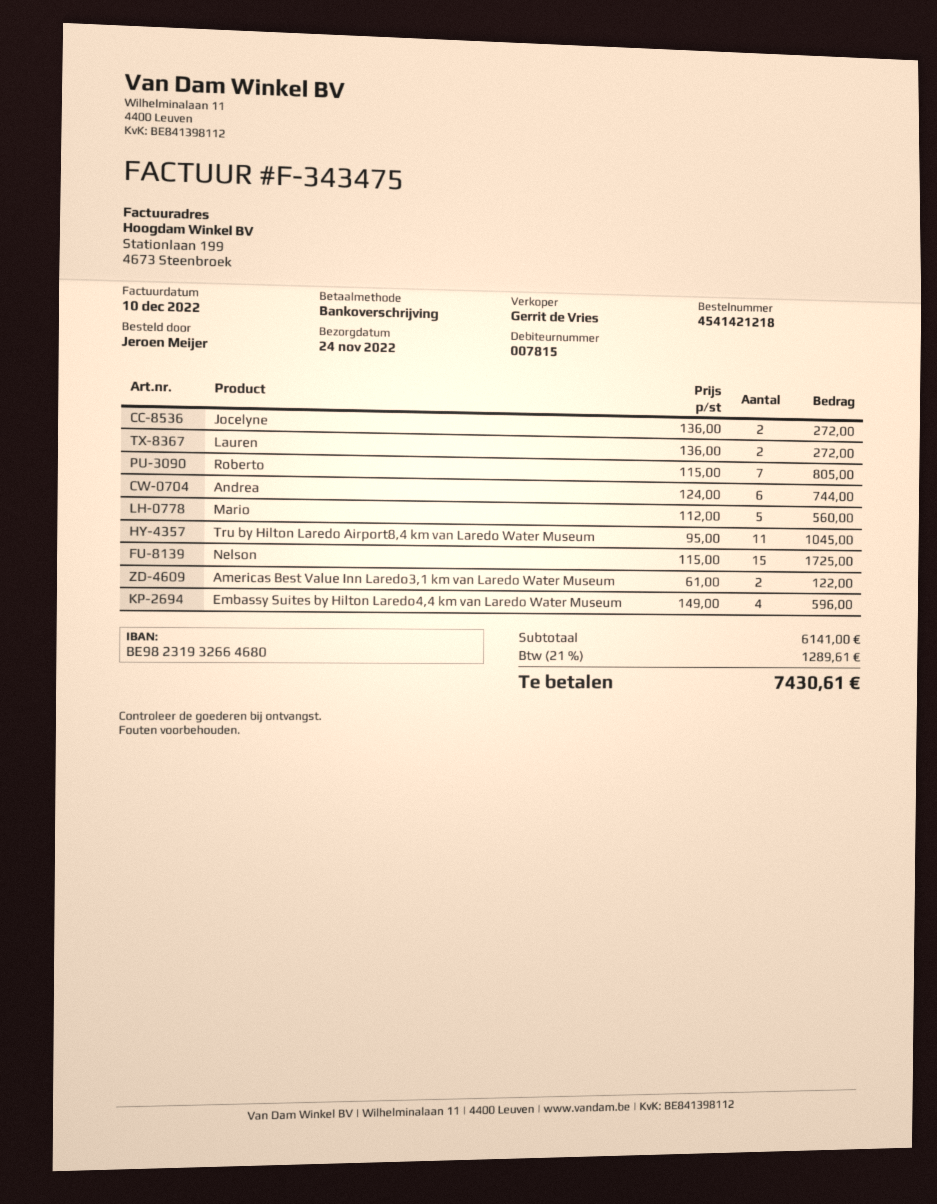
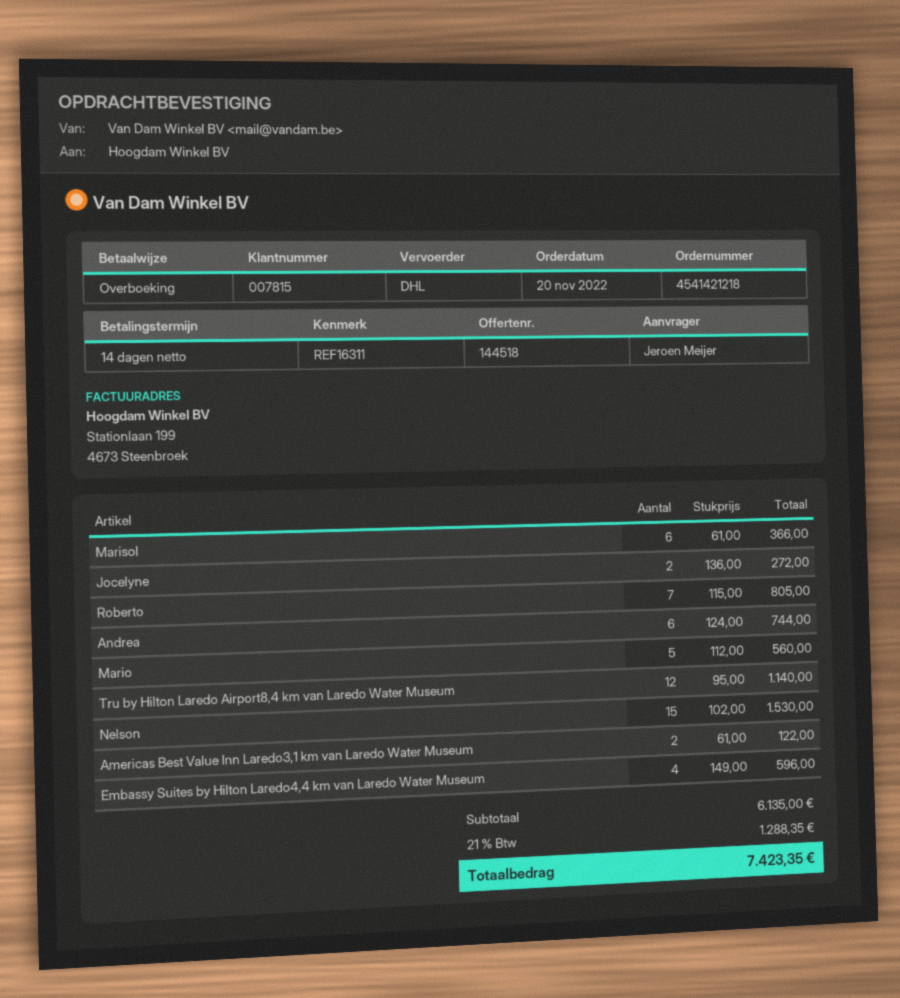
Lauren: 2 x 136.00 = 272.00 -> none
Tru by Hilton Laredo Airport8,4 km van Laredo Water Museum: 11 x 95.00 = 1045.00 -> 12 x 95.00 = 1140.00
Nelson: 15 x 115.00 = 1725.00 -> 15 x 102.00 = 1530.00
Marisol: none -> 6 x 61.00 = 366.00
subtotal: 6141.00 -> 6135.00
tax: 21% = 1289.61 -> 21% = 1288.35
total: 7430.61 -> 7423.35

